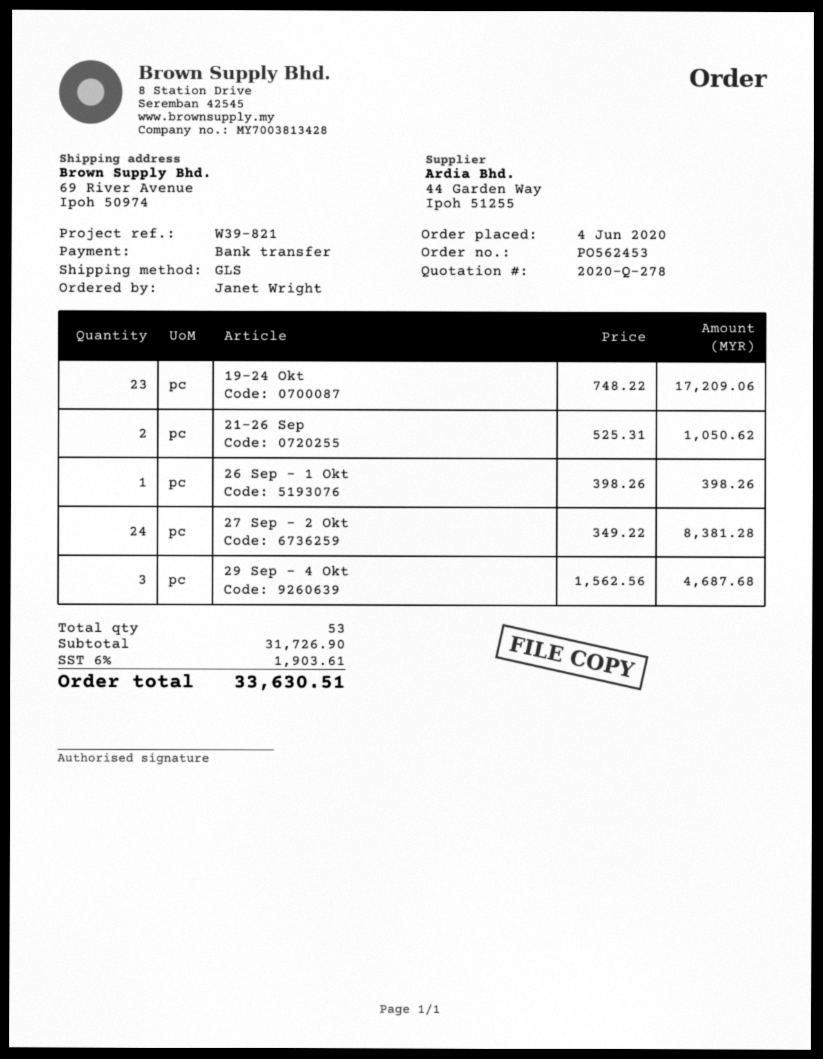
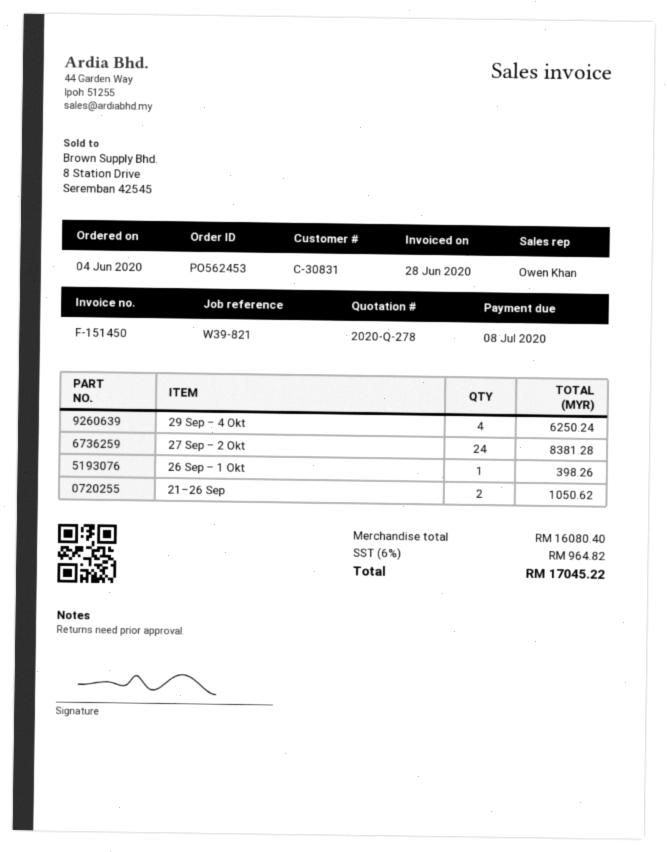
19–24 Okt: 23 for 17209.06 -> none
29 Sep – 4 Okt: 3 for 4687.68 -> 4 for 6250.24
subtotal: 31726.90 -> 16080.40
tax: 6% = 1903.61 -> 6% = 964.82
total: 33630.51 -> 17045.22

